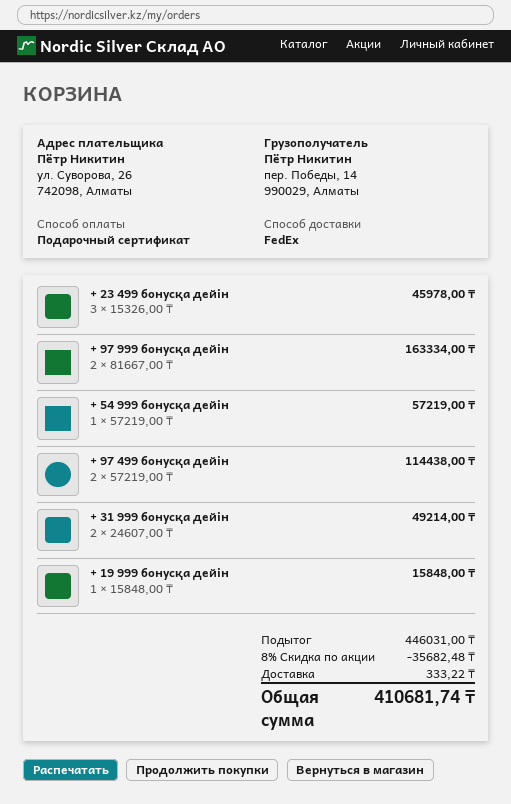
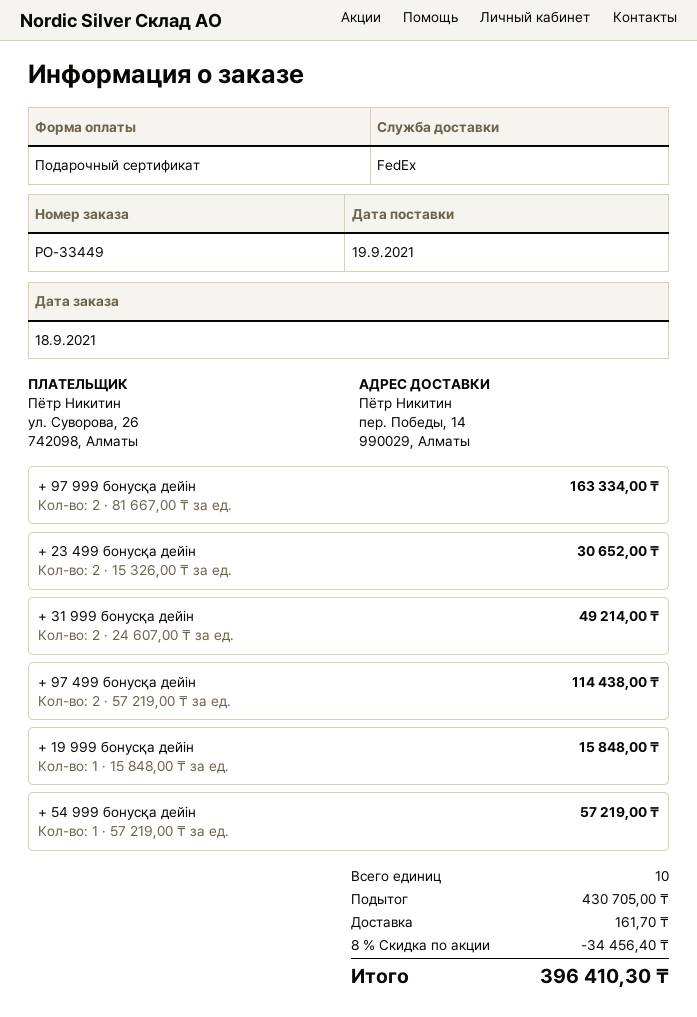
+ 23 499 бонусқа дейін: 3 x 15326.00 = 45978.00 -> 2 x 15326.00 = 30652.00
subtotal: 446031.00 -> 430705.00
discount: 8% = 35682.48 -> 8% = 34456.40
shipping: 333.22 -> 161.70
total: 410681.74 -> 396410.30

